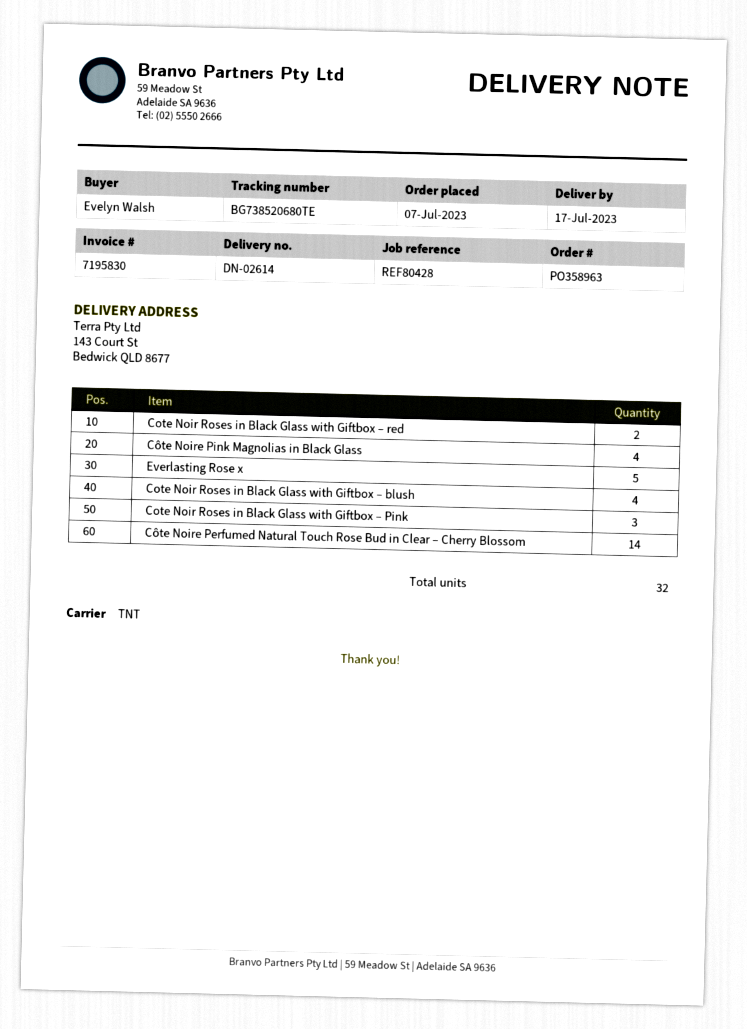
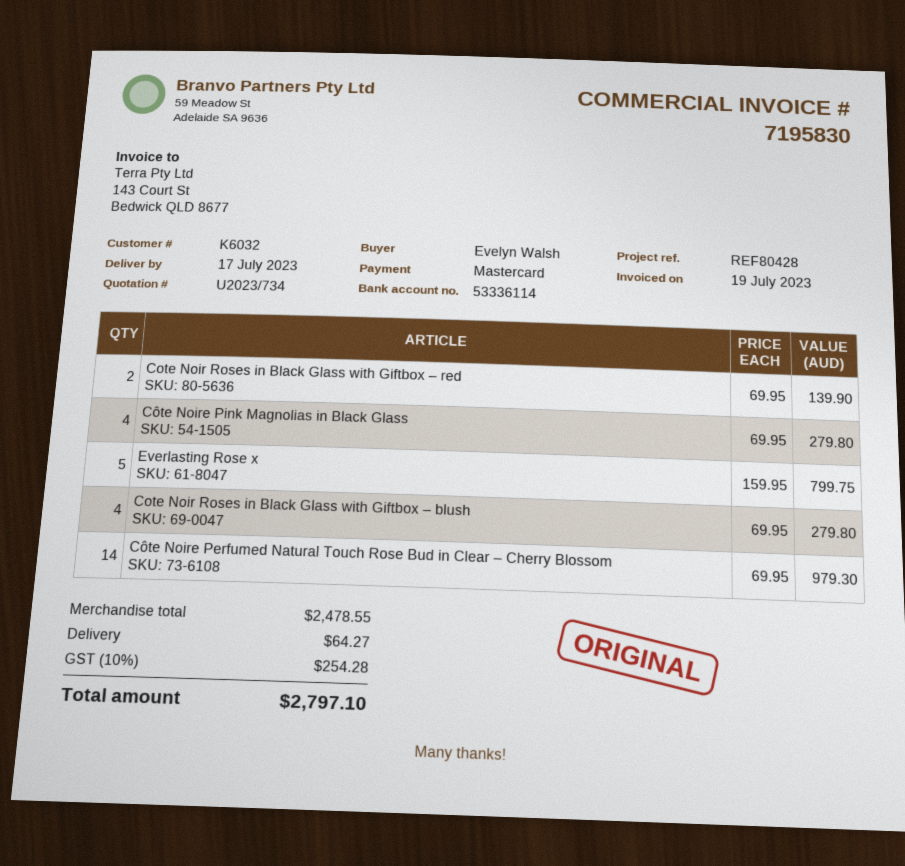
Cote Noir Roses in Black Glass with Giftbox – Pink: 3 -> none

